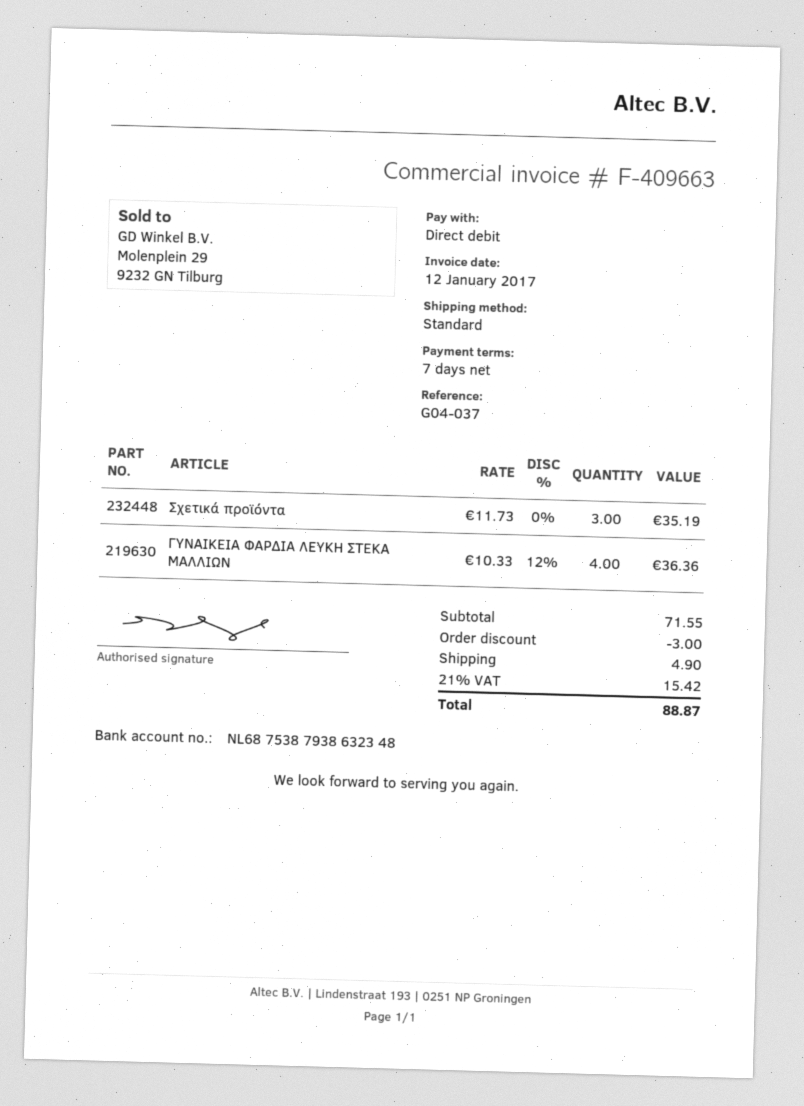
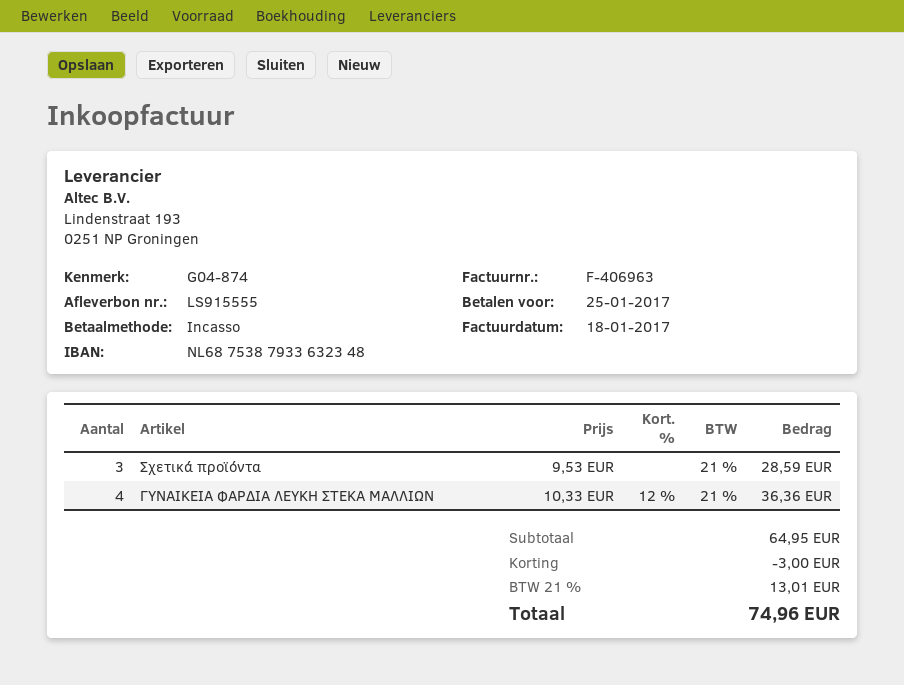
invoice number: F-409663 -> F-406963
invoice date: 2017-01-12 -> 2017-01-18
reference: G04-037 -> G04-874
bank account: NL6875387938632348 -> NL6875387933632348
Σχετικά προϊόντα: 3 x 11.73 = 35.19 -> 3 x 9.53 = 28.59
subtotal: 71.55 -> 64.95
shipping: 4.90 -> none
tax: 21% = 15.42 -> 21% = 13.01
total: 88.87 -> 74.96

